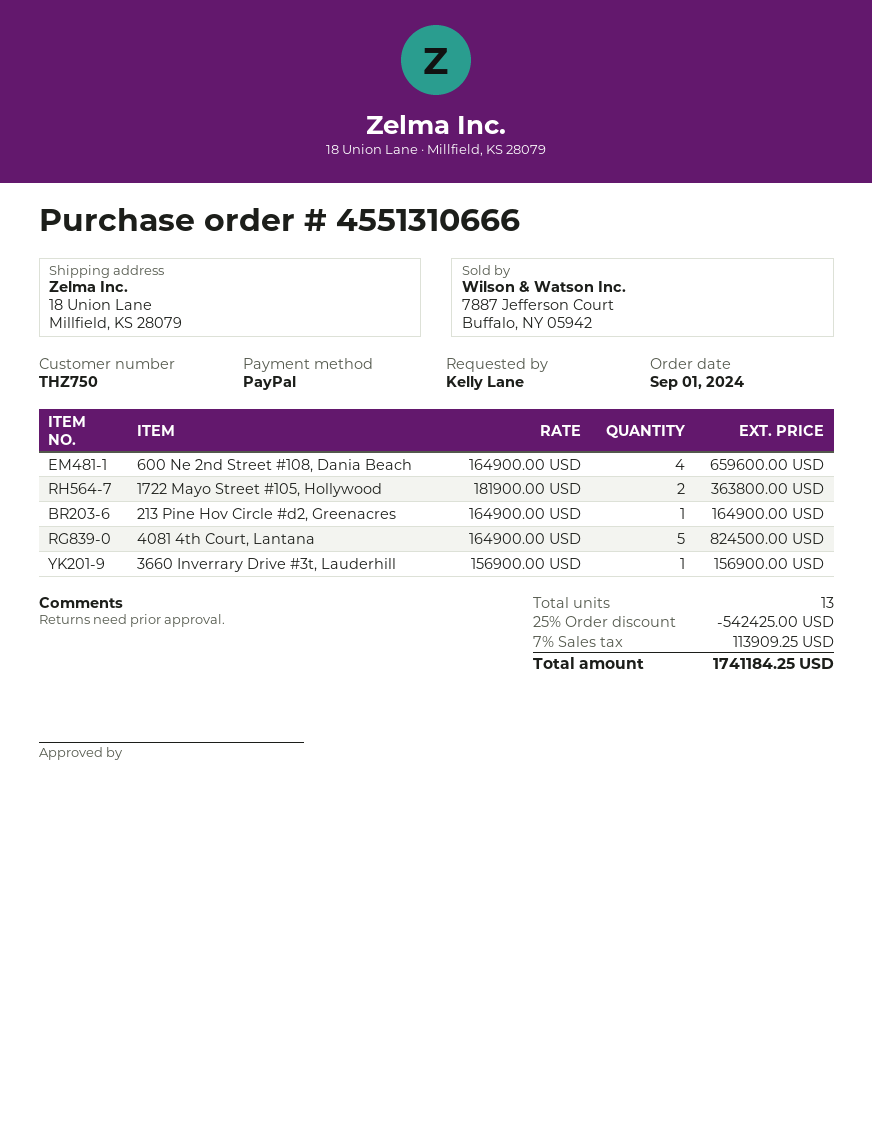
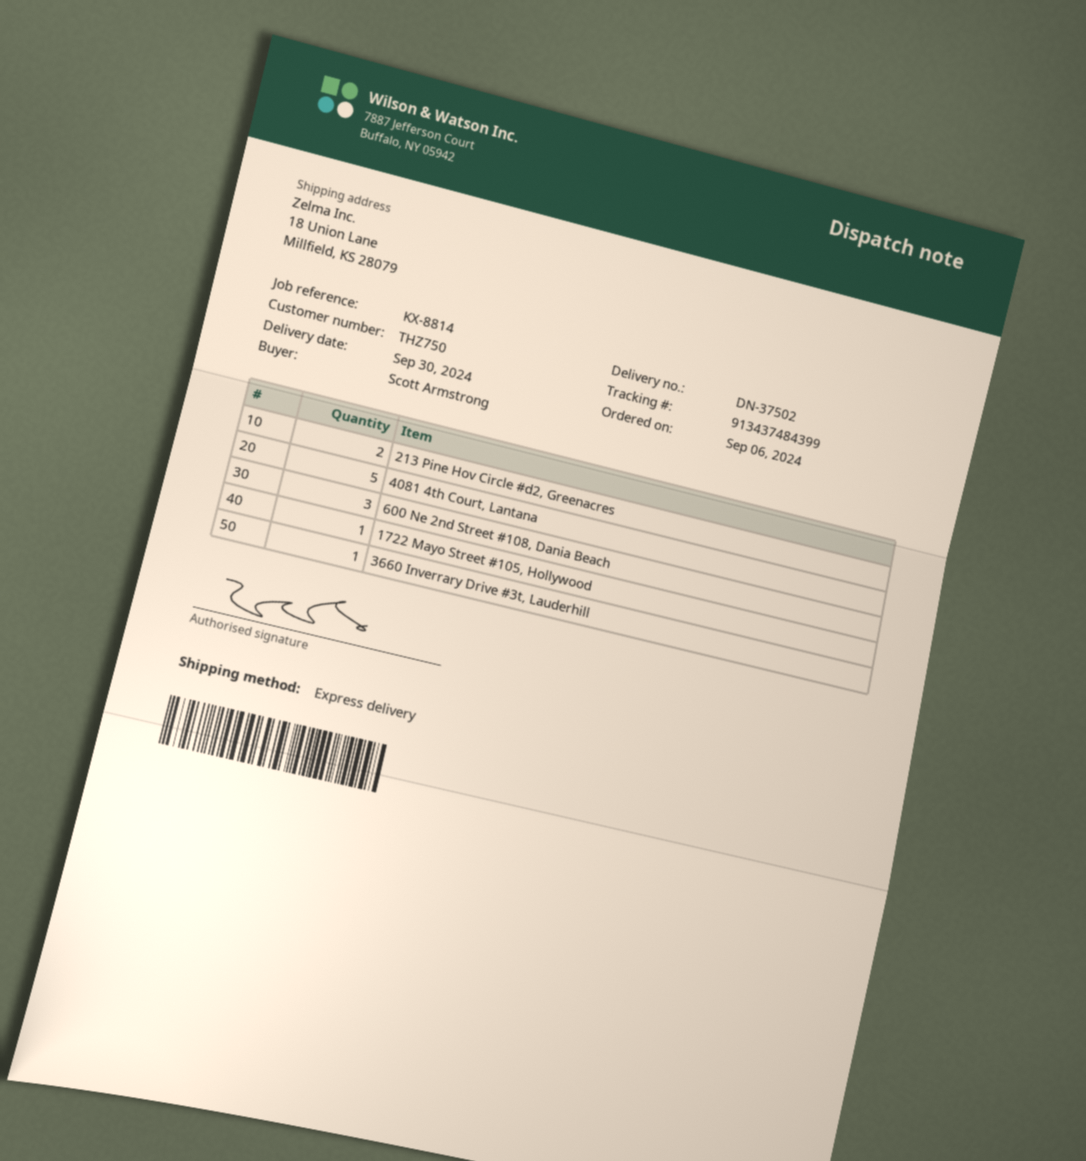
order date: 2024-09-01 -> 2024-09-06
ordered by: Kelly Lane -> Scott Armstrong
600 Ne 2nd Street #108, Dania Beach: 4 -> 3
1722 Mayo Street #105, Hollywood: 2 -> 1
213 Pine Hov Circle #d2, Greenacres: 1 -> 2

